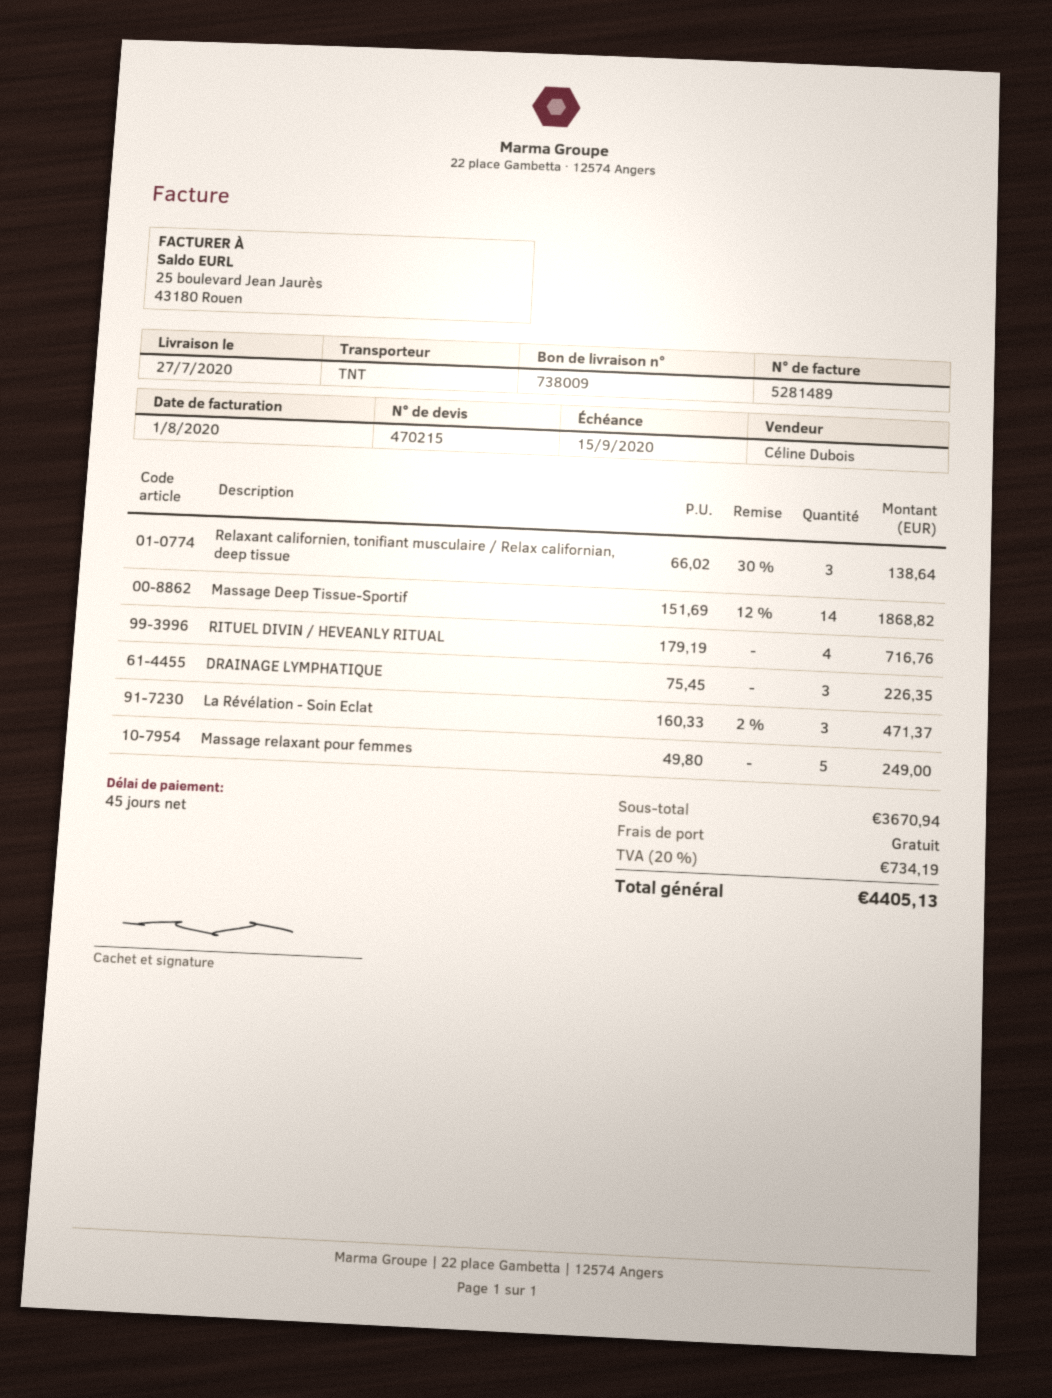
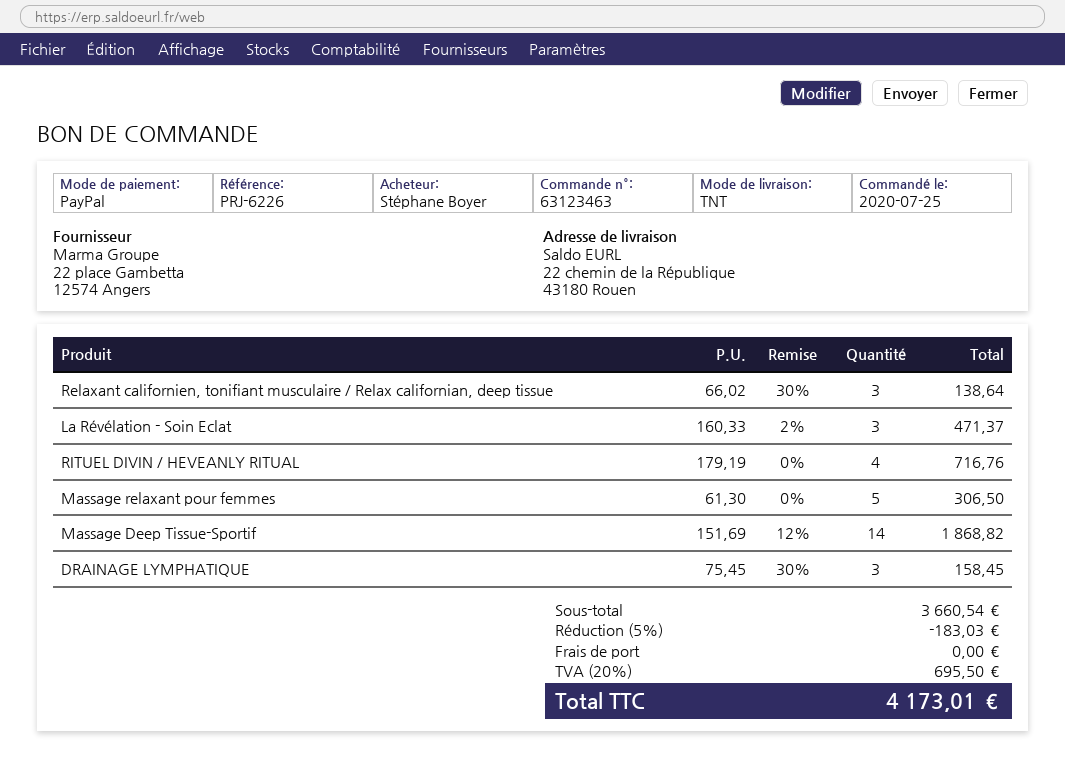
DRAINAGE LYMPHATIQUE: 3 x 75.45 = 226.35 -> 3 x 75.45 - 30% = 158.45
Massage relaxant pour femmes: 5 x 49.80 = 249.00 -> 5 x 61.30 = 306.50
subtotal: 3670.94 -> 3660.54
discount: none -> 5% = 183.03
tax: 20% = 734.19 -> 20% = 695.50
total: 4405.13 -> 4173.01

